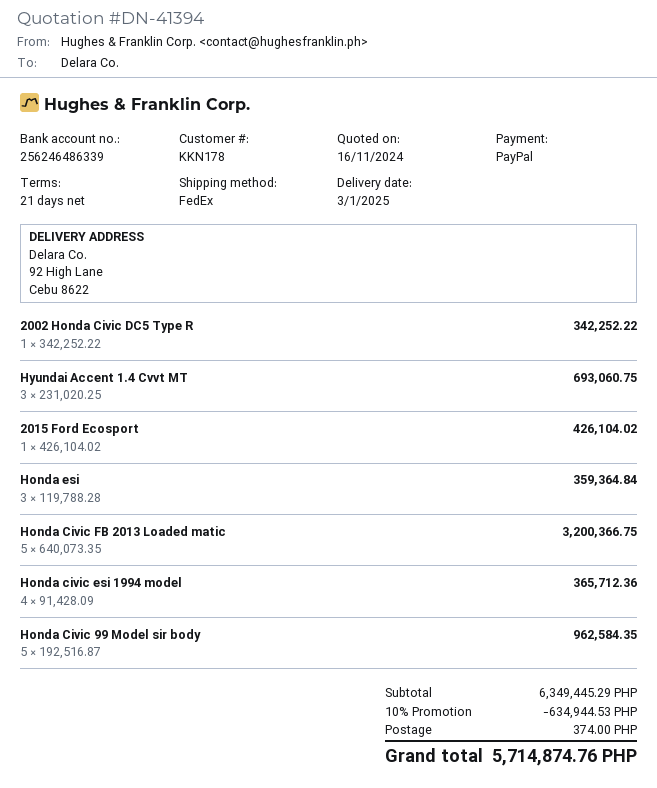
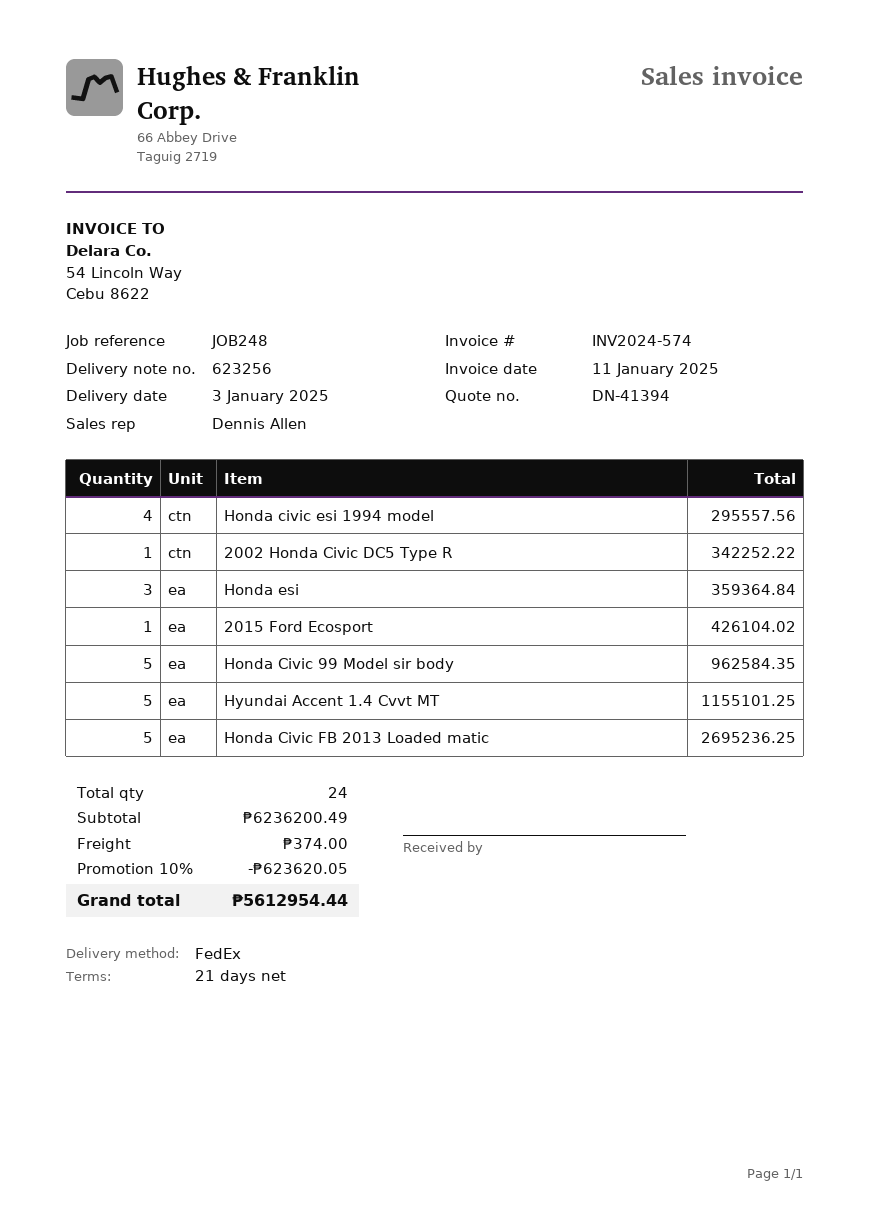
Hyundai Accent 1.4 Cvvt MT: 3 for 693060.75 -> 5 for 1155101.25
Honda Civic FB 2013 Loaded matic: 5 for 3200366.75 -> 5 for 2695236.25
Honda civic esi 1994 model: 4 for 365712.36 -> 4 for 295557.56
subtotal: 6349445.29 -> 6236200.49
discount: 10% = 634944.53 -> 10% = 623620.05
total: 5714874.76 -> 5612954.44

